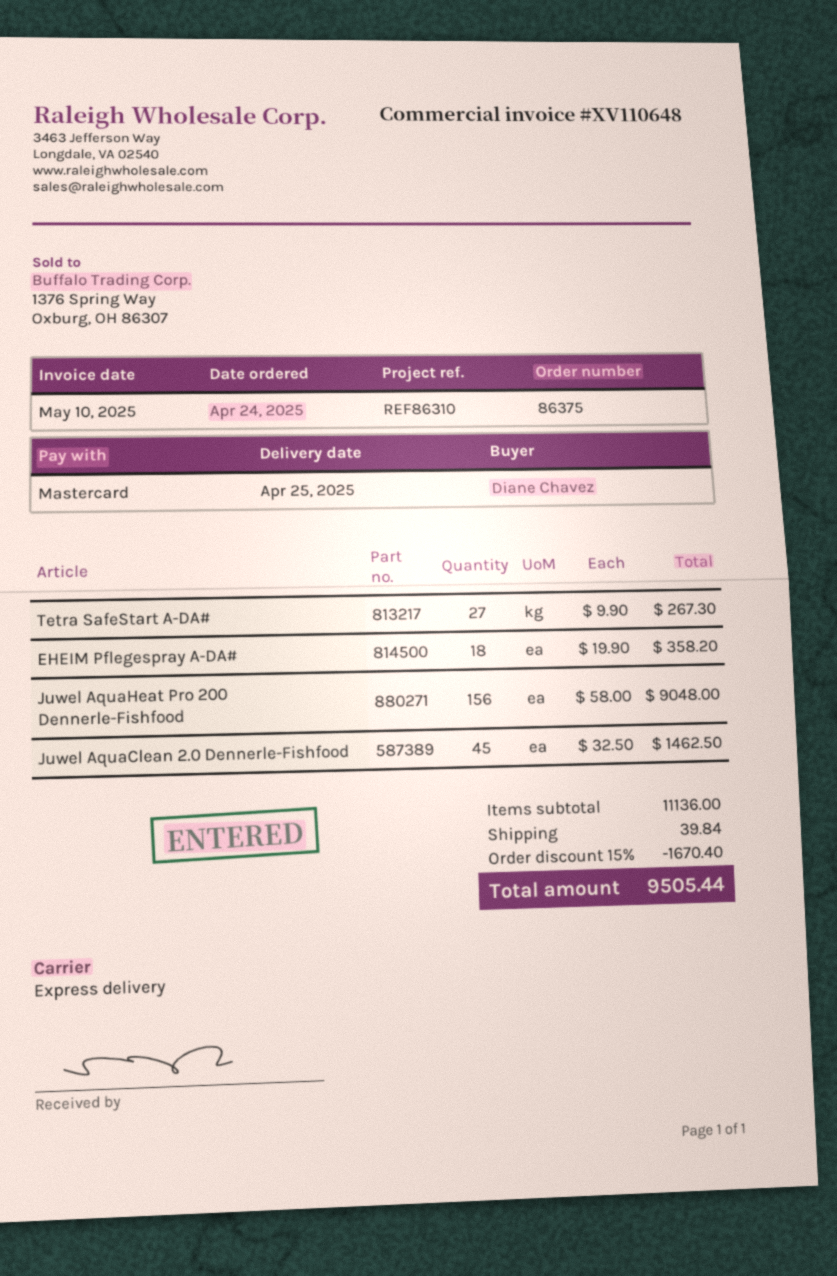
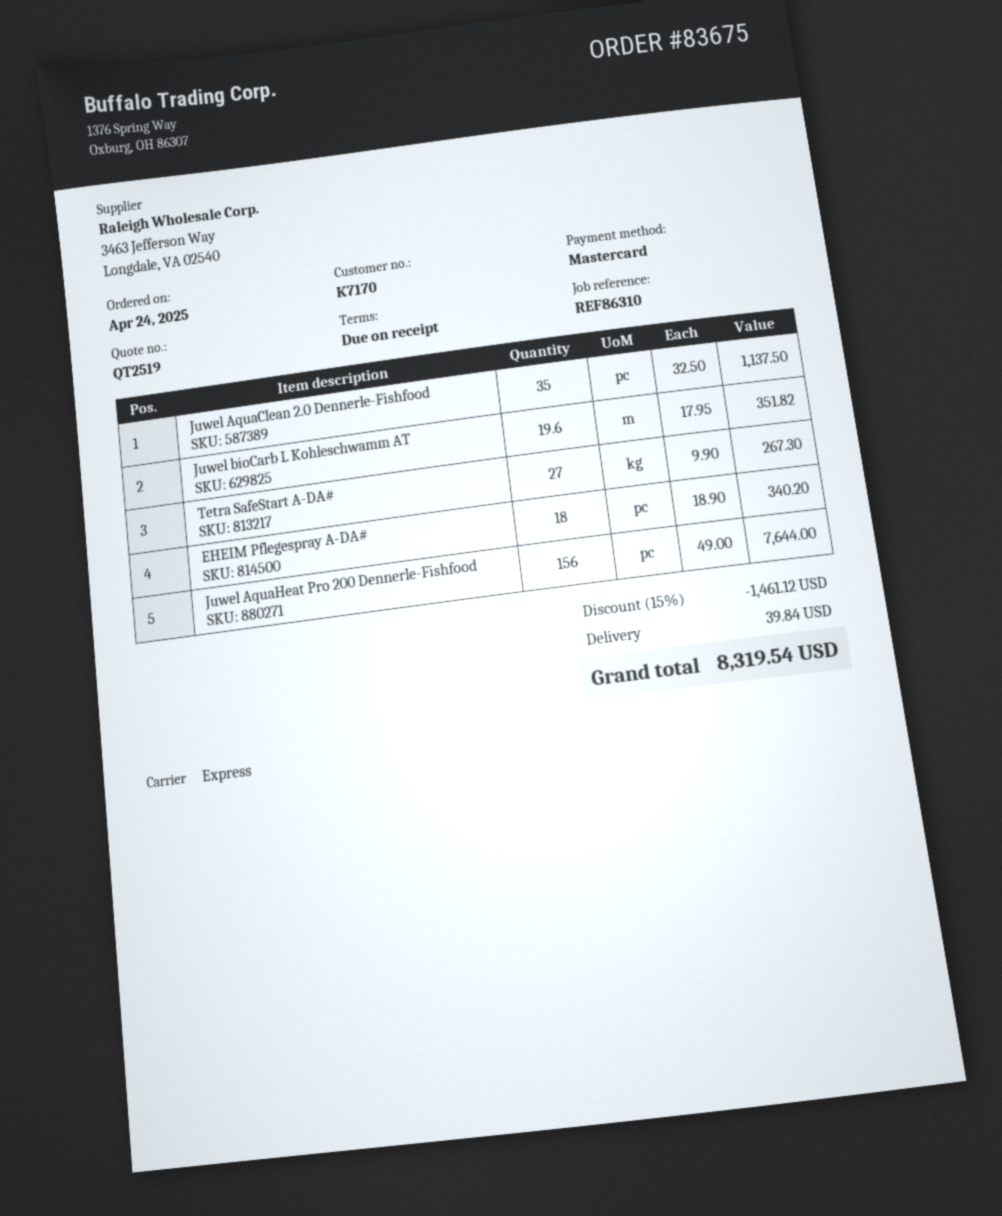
order number: 86375 -> 83675
EHEIM Pflegespray A-DA#: 18 x 19.90 = 358.20 -> 18 x 18.90 = 340.20
Juwel AquaHeat Pro 200 Dennerle-Fishfood: 156 x 58.00 = 9048.00 -> 156 x 49.00 = 7644.00
Juwel AquaClean 2.0 Dennerle-Fishfood: 45 x 32.50 = 1462.50 -> 35 x 32.50 = 1137.50
Juwel bioCarb L Kohleschwamm AT: none -> 19.6 x 17.95 = 351.82
discount: 15% = 1670.40 -> 15% = 1461.12
total: 9505.44 -> 8319.54

